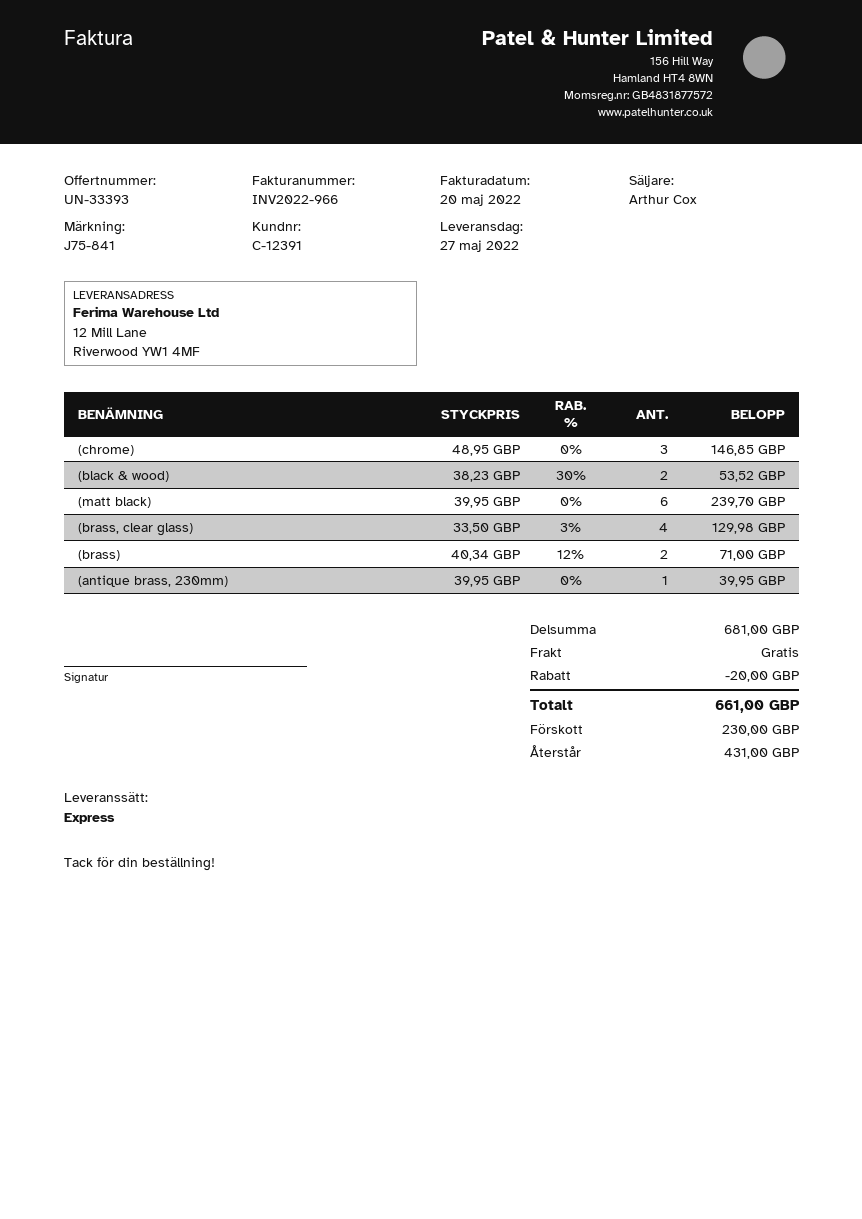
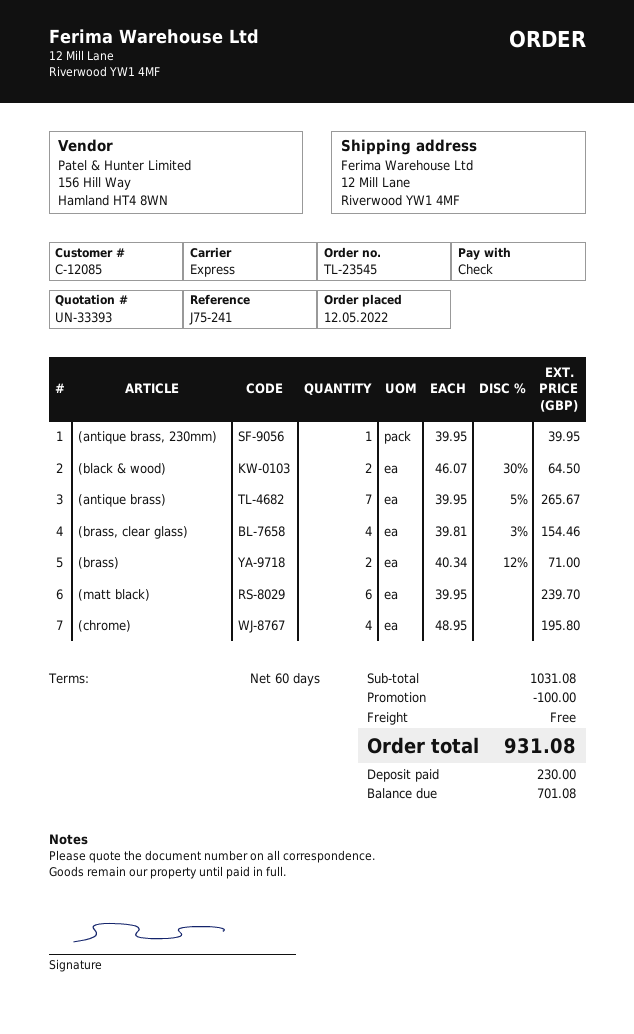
customer number: C-12391 -> C-12085
reference: J75-841 -> J75-241
(chrome): 3 x 48.95 = 146.85 -> 4 x 48.95 = 195.80
(black & wood): 2 x 38.23 - 30% = 53.52 -> 2 x 46.07 - 30% = 64.50
(brass, clear glass): 4 x 33.50 - 3% = 129.98 -> 4 x 39.81 - 3% = 154.46
(antique brass): none -> 7 x 39.95 - 5% = 265.67
subtotal: 681.00 -> 1031.08
discount: 20.00 -> 100.00
total: 661.00 -> 931.08
balance: 431.00 -> 701.08

